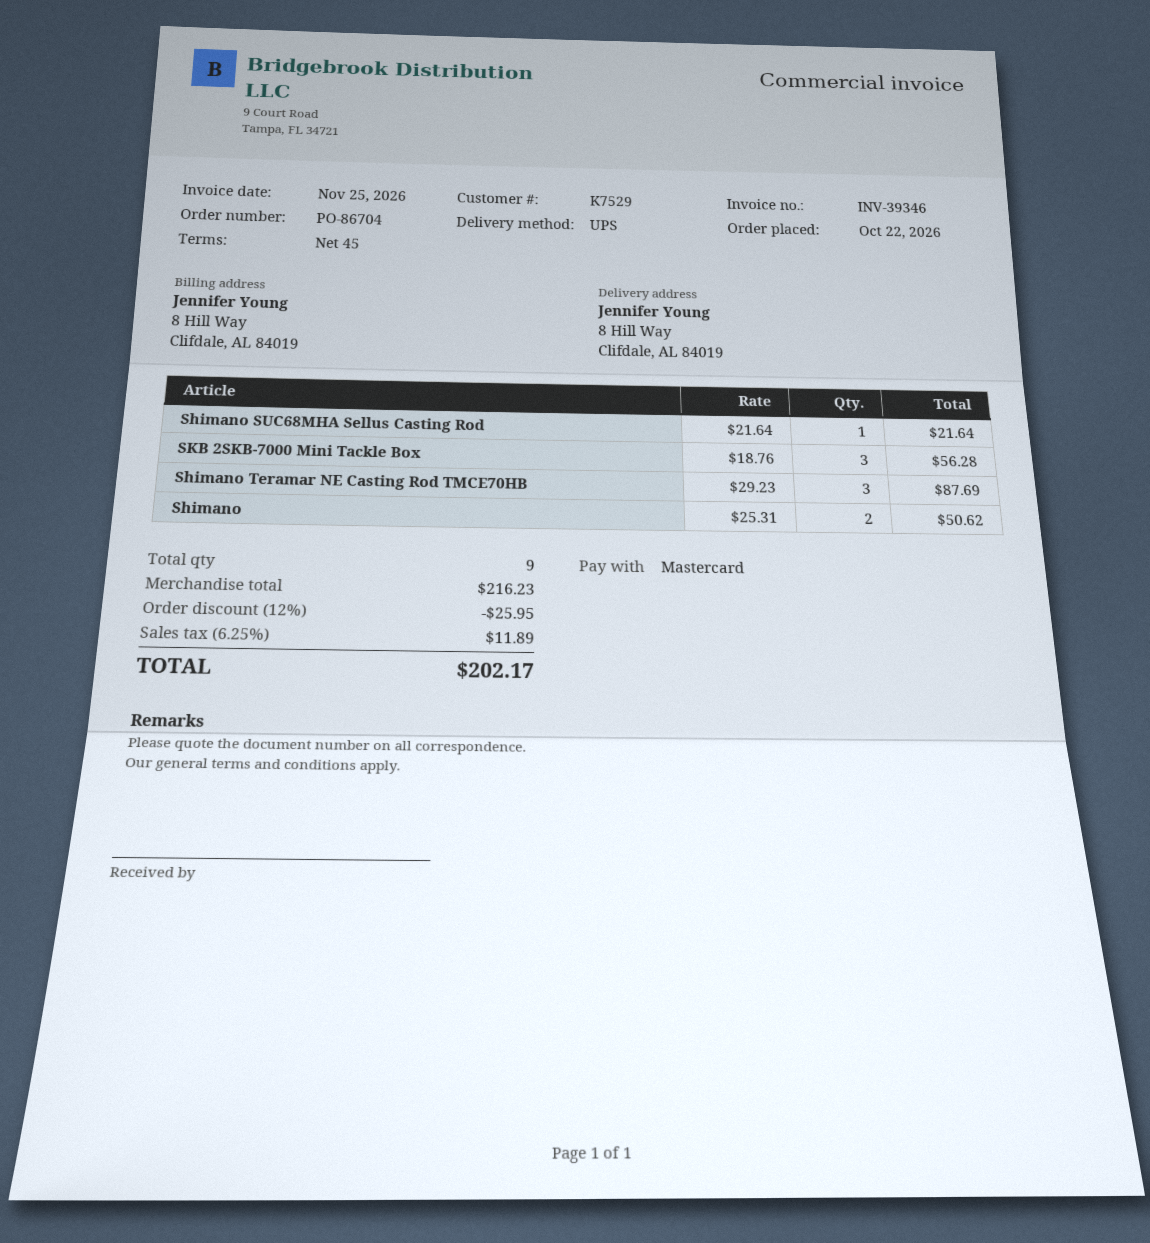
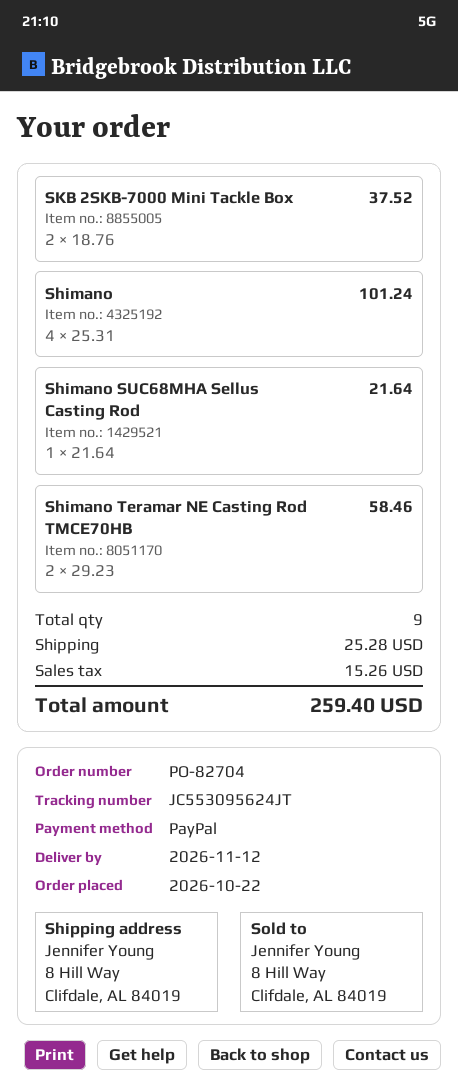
order number: PO-86704 -> PO-82704
payment method: Mastercard -> PayPal
SKB 2SKB-7000 Mini Tackle Box: 3 x 18.76 = 56.28 -> 2 x 18.76 = 37.52
Shimano Teramar NE Casting Rod TMCE70HB: 3 x 29.23 = 87.69 -> 2 x 29.23 = 58.46
Shimano: 2 x 25.31 = 50.62 -> 4 x 25.31 = 101.24
discount: 12% = 25.95 -> none
shipping: none -> 25.28
tax: 11.89 -> 15.26
total: 202.17 -> 259.40

